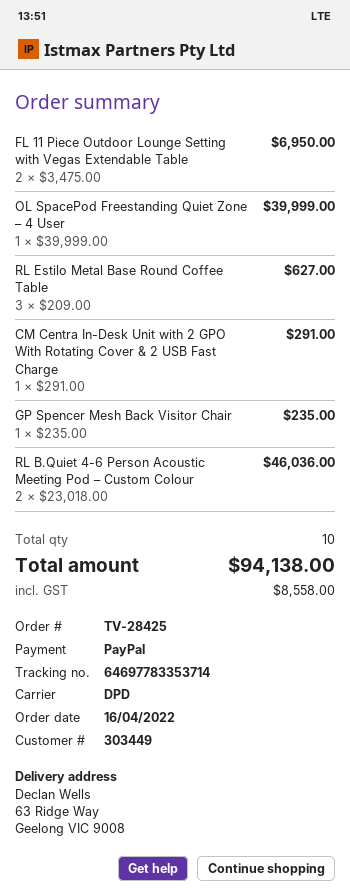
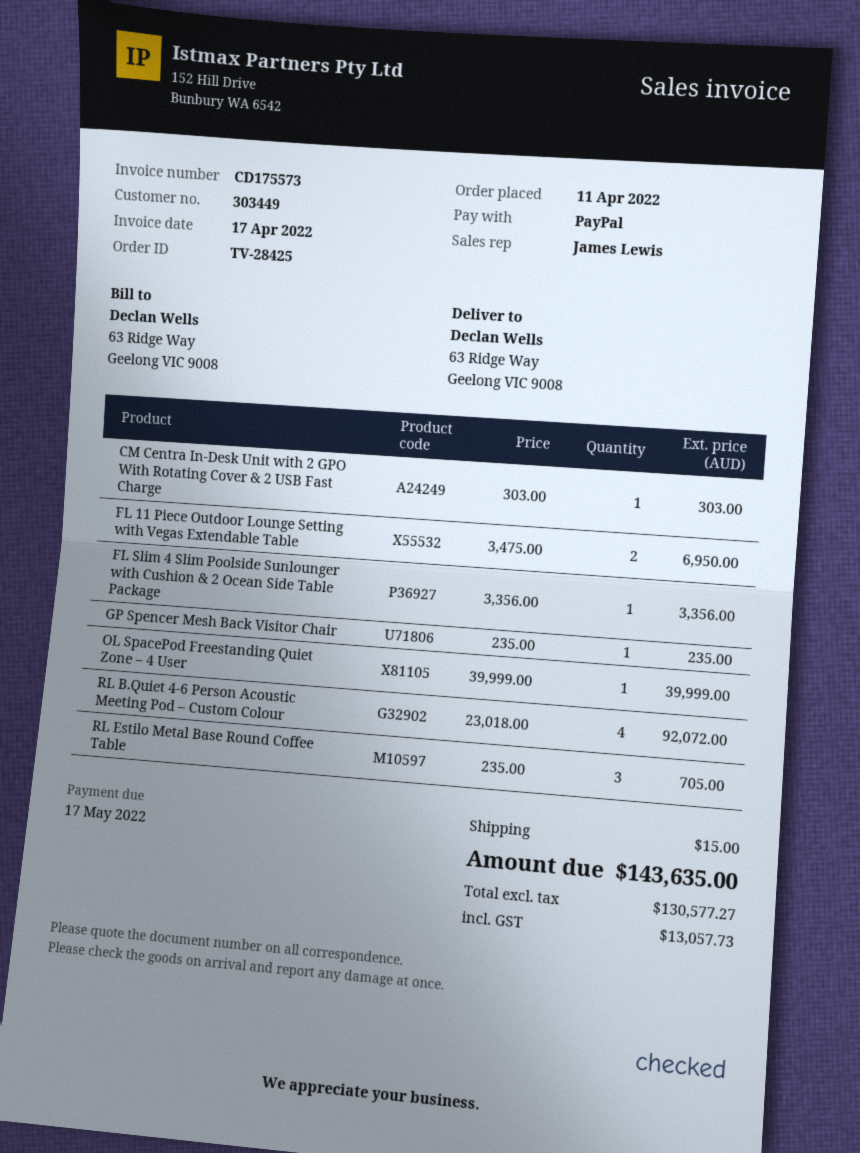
order date: 2022-04-16 -> 2022-04-11
RL Estilo Metal Base Round Coffee Table: 3 x 209.00 = 627.00 -> 3 x 235.00 = 705.00
CM Centra In-Desk Unit with 2 GPO With Rotating Cover & 2 USB Fast Charge: 1 x 291.00 = 291.00 -> 1 x 303.00 = 303.00
RL B.Quiet 4-6 Person Acoustic Meeting Pod – Custom Colour: 2 x 23018.00 = 46036.00 -> 4 x 23018.00 = 92072.00
FL Slim 4 Slim Poolside Sunlounger with Cushion & 2 Ocean Side Table Package: none -> 1 x 3356.00 = 3356.00
shipping: none -> 15.00
tax: 8558.00 -> 13057.73
total: 94138.00 -> 143635.00

